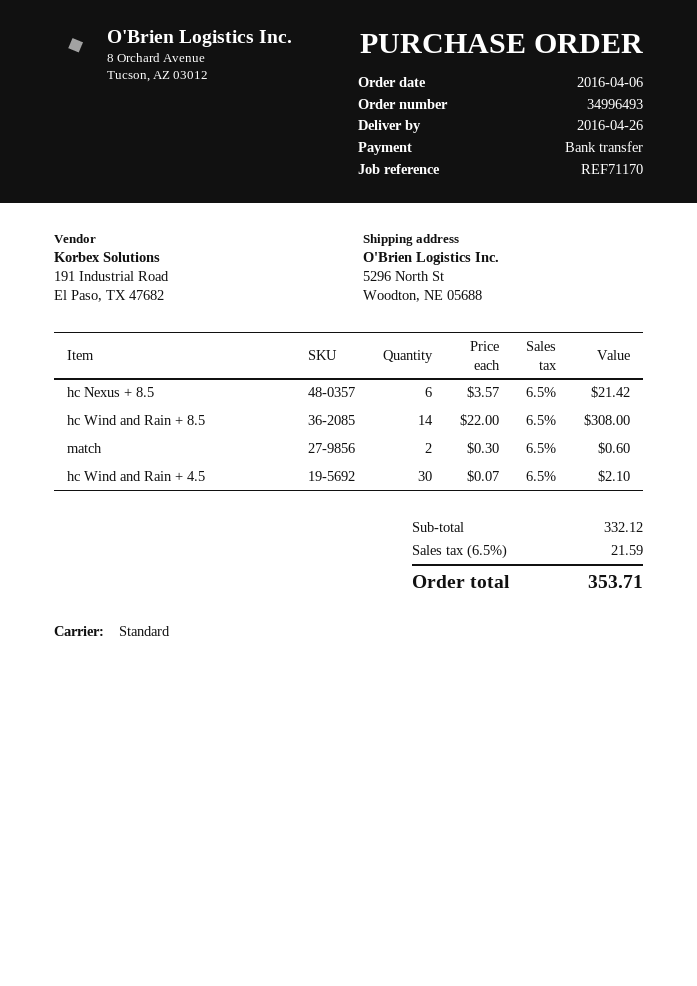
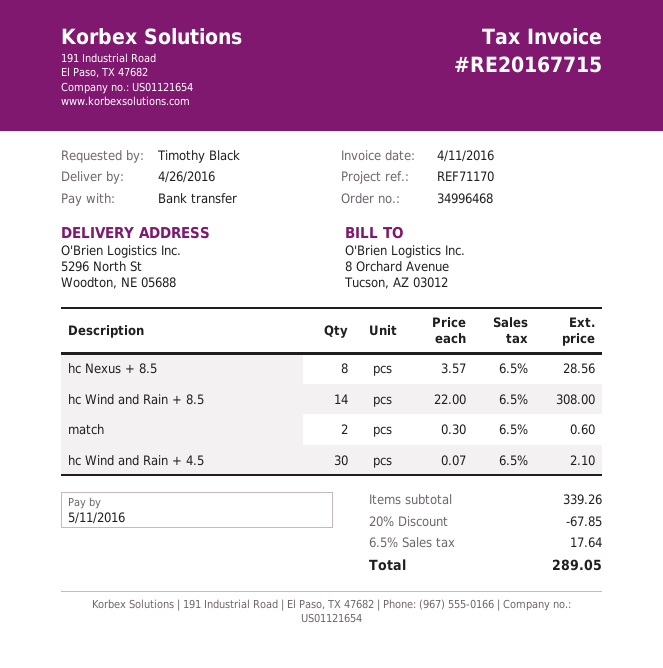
order number: 34996493 -> 34996468
hc Nexus + 8.5: 6 x 3.57 = 21.42 -> 8 x 3.57 = 28.56
subtotal: 332.12 -> 339.26
discount: none -> 20% = 67.85
tax: 6.5% = 21.59 -> 6.5% = 17.64
total: 353.71 -> 289.05

